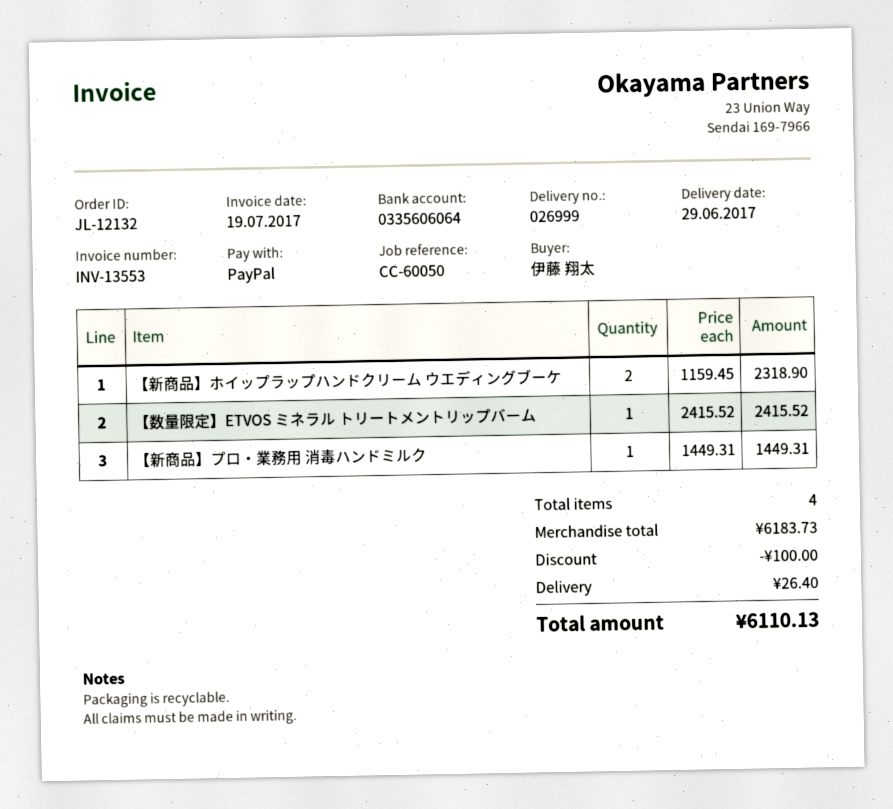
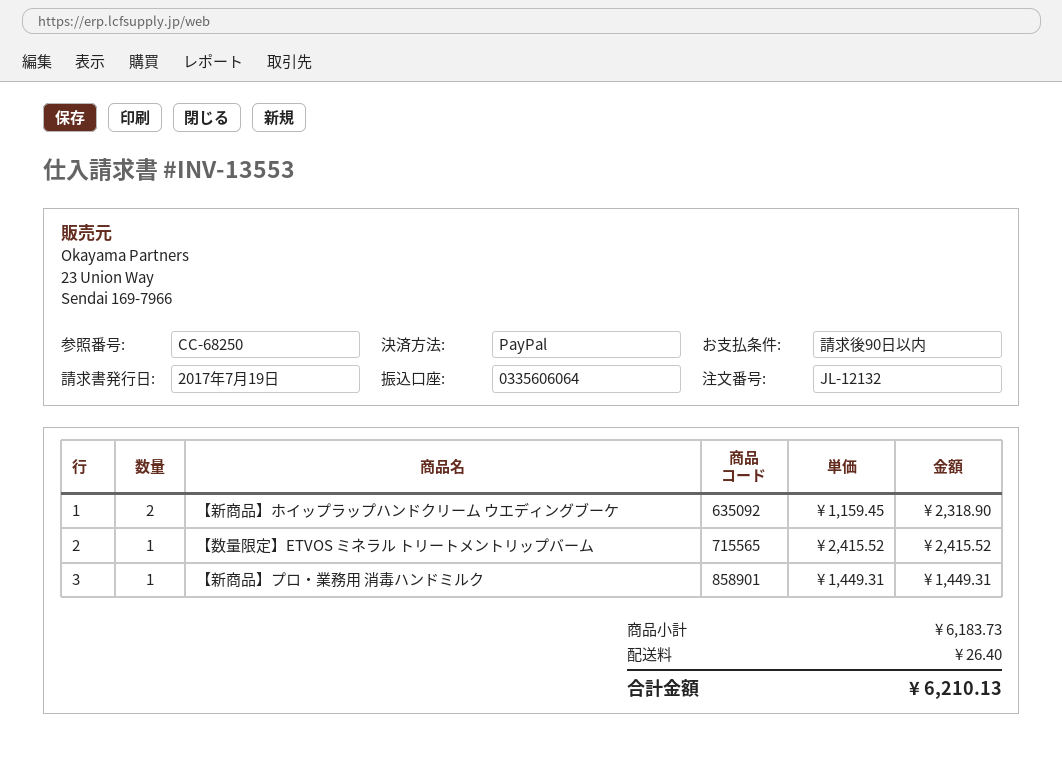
reference: CC-60050 -> CC-68250
discount: 100.00 -> none
total: 6110.13 -> 6210.13

